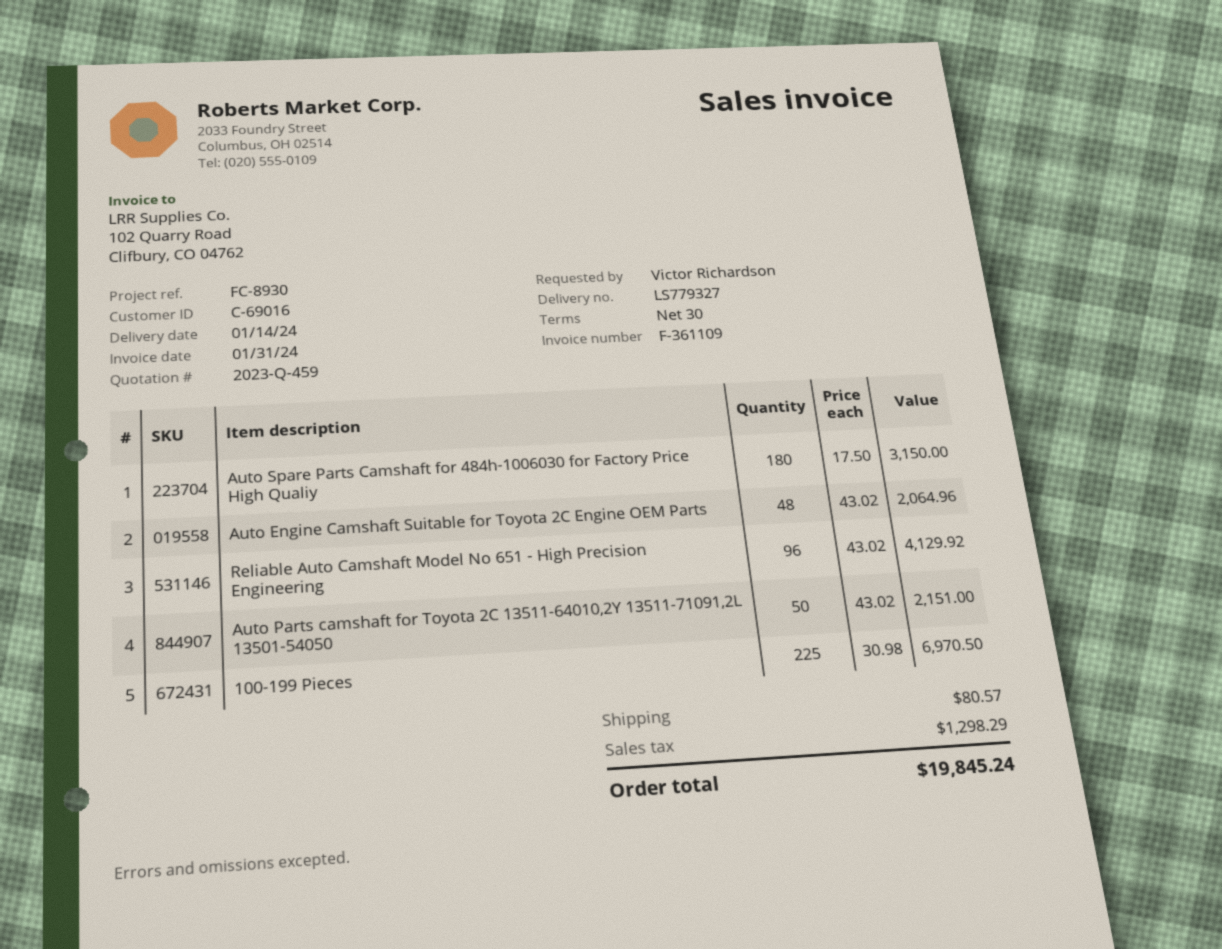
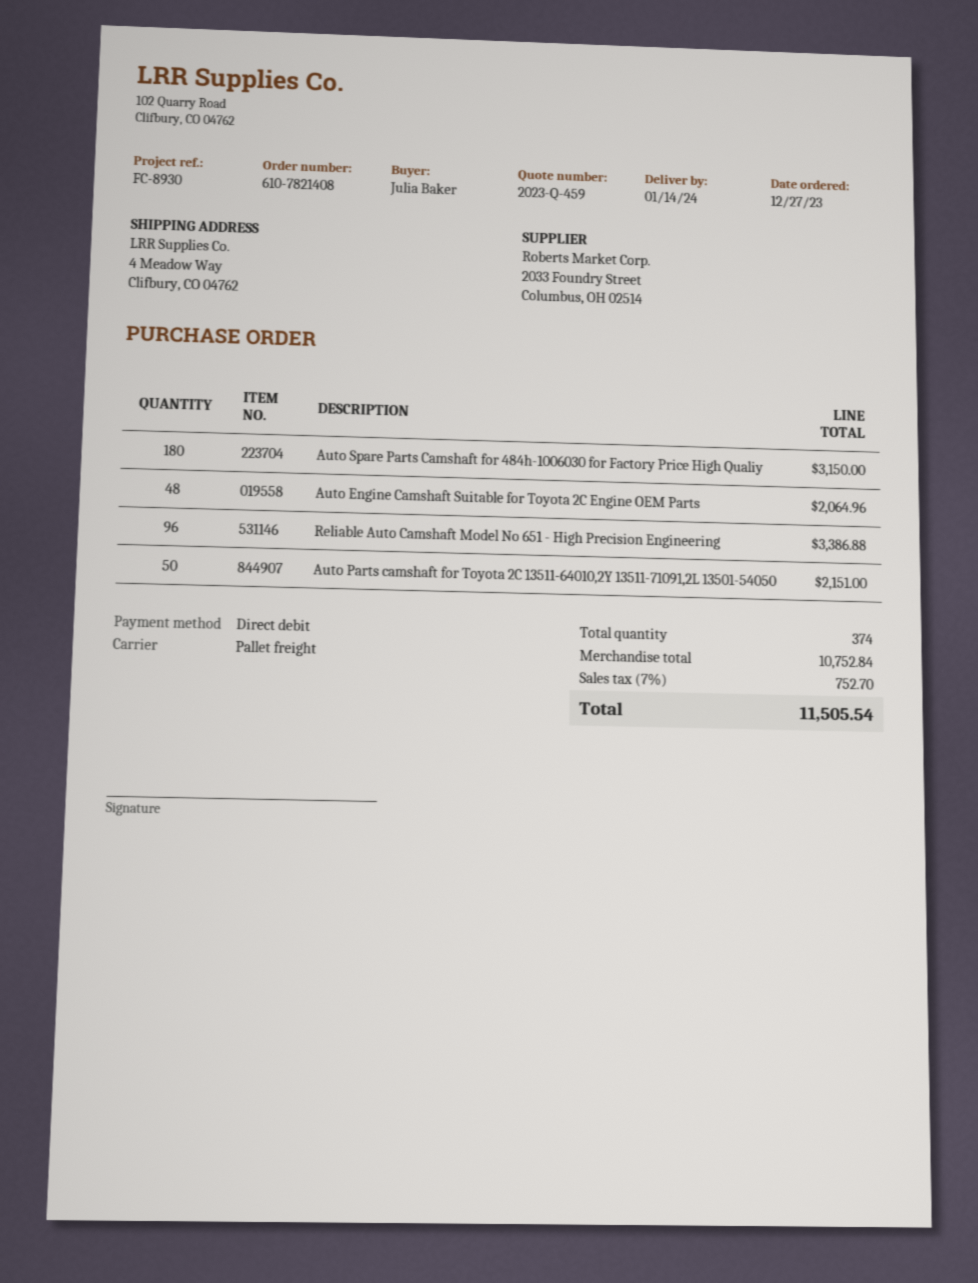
ordered by: Victor Richardson -> Julia Baker
Reliable Auto Camshaft Model No 651 - High Precision Engineering: 96 for 4129.92 -> 96 for 3386.88
100-199 Pieces: 225 for 6970.50 -> none
shipping: 80.57 -> none
tax: 1298.29 -> 752.70
total: 19845.24 -> 11505.54

